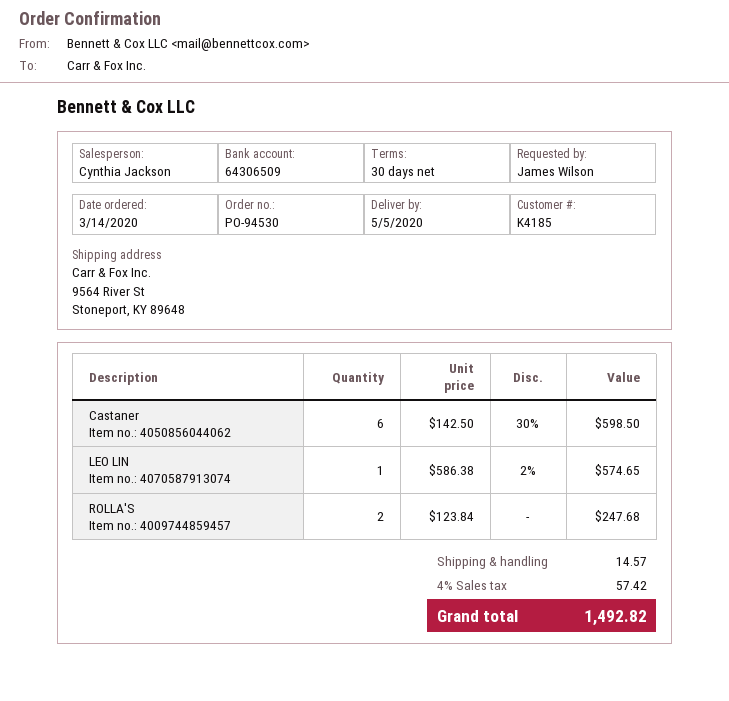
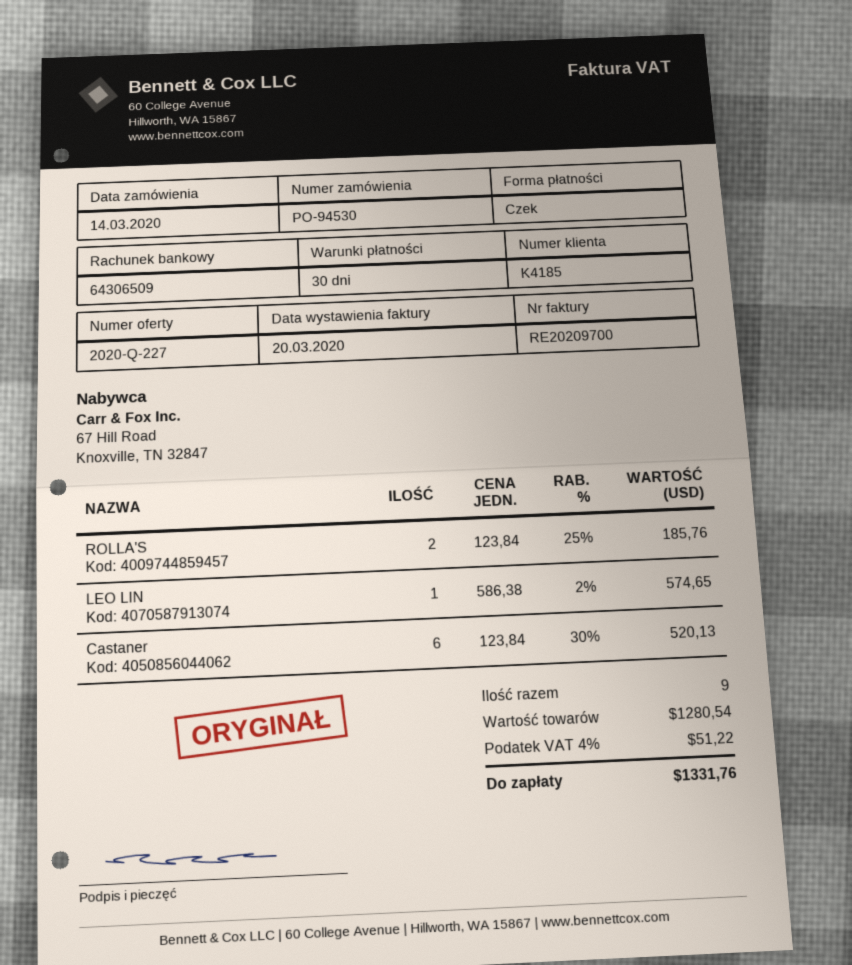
Castaner: 6 x 142.50 - 30% = 598.50 -> 6 x 123.84 - 30% = 520.13
ROLLA'S: 2 x 123.84 = 247.68 -> 2 x 123.84 - 25% = 185.76
shipping: 14.57 -> none
tax: 4% = 57.42 -> 4% = 51.22
total: 1492.82 -> 1331.76

